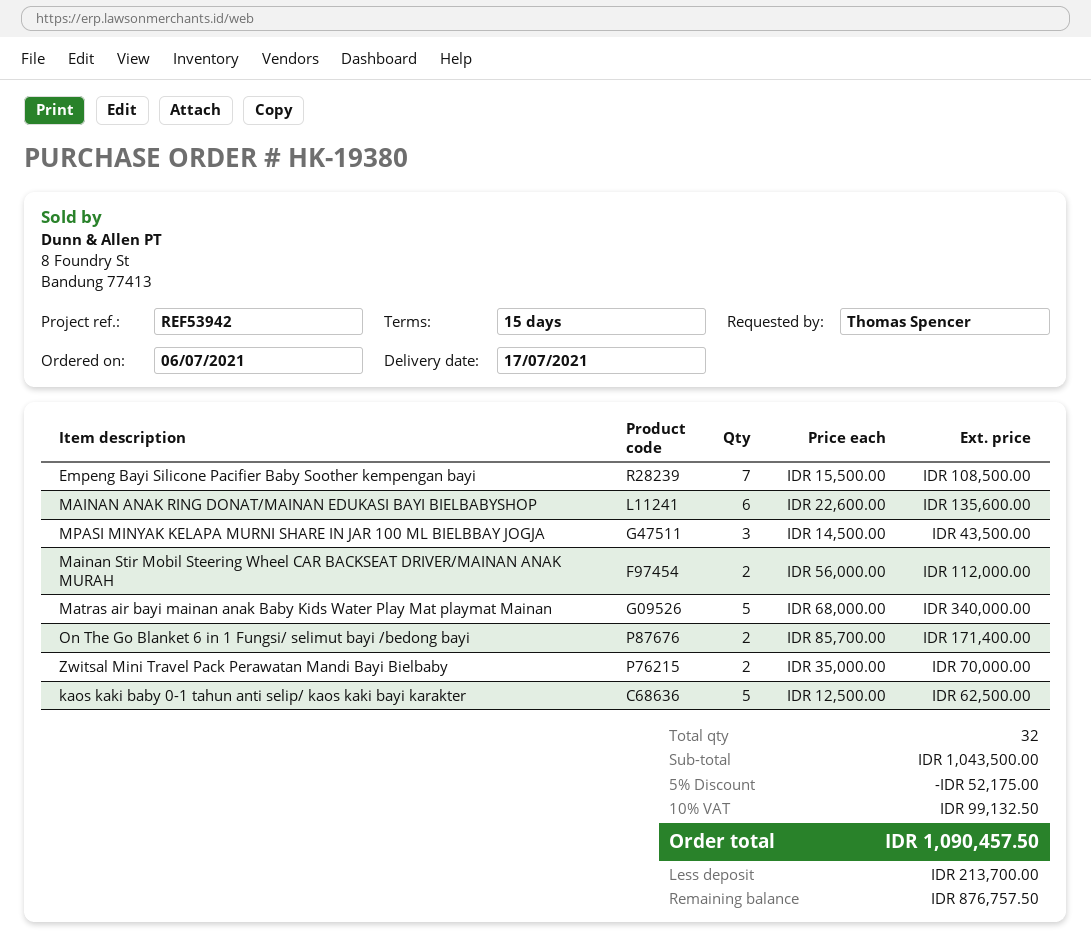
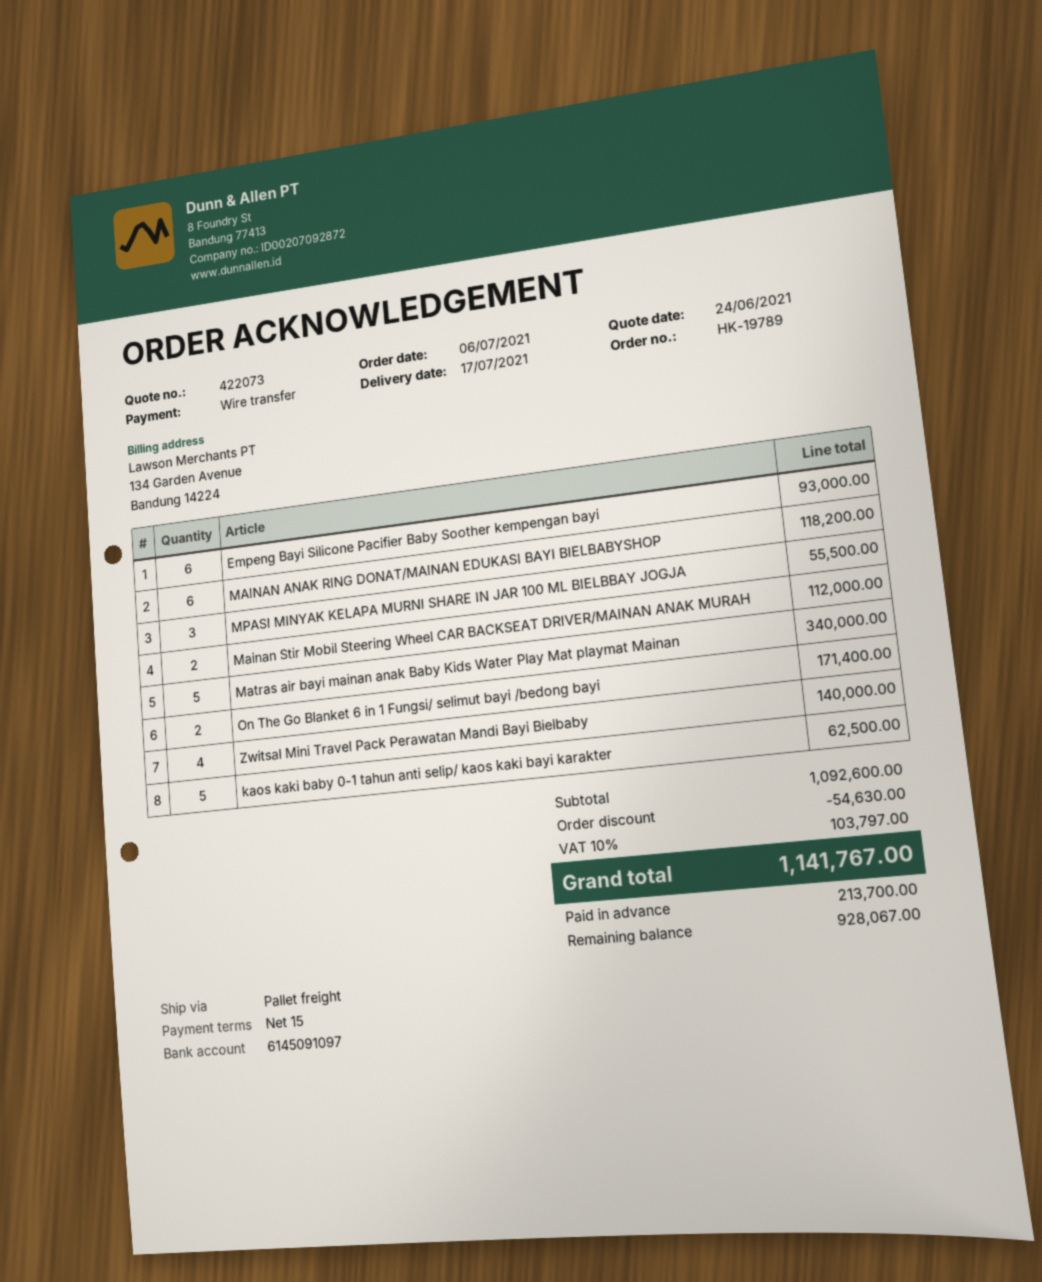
order number: HK-19380 -> HK-19789
Empeng Bayi Silicone Pacifier Baby Soother kempengan bayi: 7 for 108500.00 -> 6 for 93000.00
MAINAN ANAK RING DONAT/MAINAN EDUKASI BAYI BIELBABYSHOP: 6 for 135600.00 -> 6 for 118200.00
MPASI MINYAK KELAPA MURNI SHARE IN JAR 100 ML BIELBBAY JOGJA: 3 for 43500.00 -> 3 for 55500.00
Zwitsal Mini Travel Pack Perawatan Mandi Bayi Bielbaby: 2 for 70000.00 -> 4 for 140000.00
subtotal: 1043500.00 -> 1092600.00
discount: 52175.00 -> 54630.00
tax: 10% = 99132.50 -> 10% = 103797.00
total: 1090457.50 -> 1141767.00
balance: 876757.50 -> 928067.00

